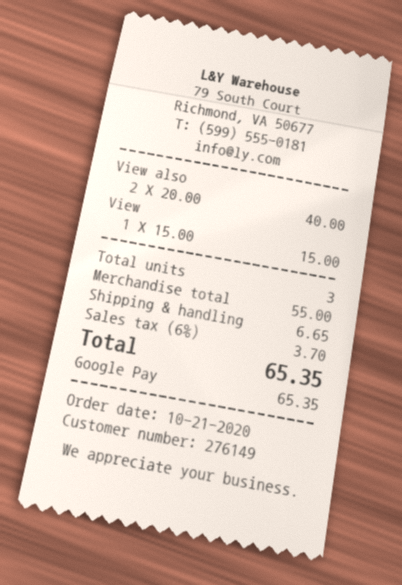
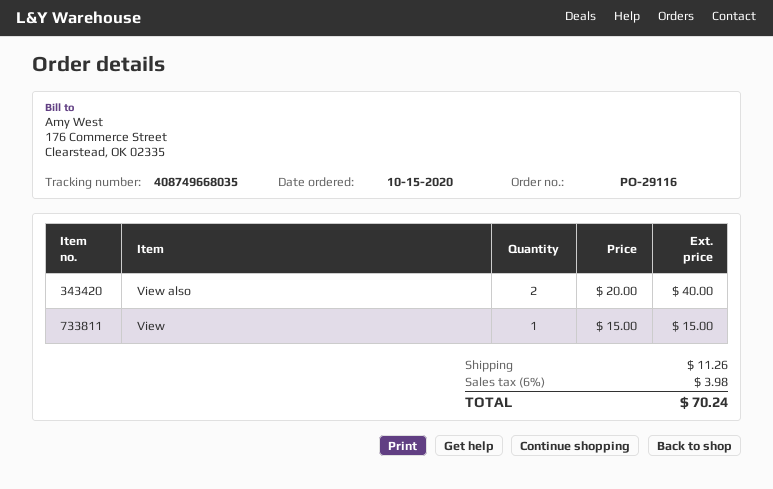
order date: 2020-10-21 -> 2020-10-15
shipping: 6.65 -> 11.26
tax: 6% = 3.70 -> 6% = 3.98
total: 65.35 -> 70.24

